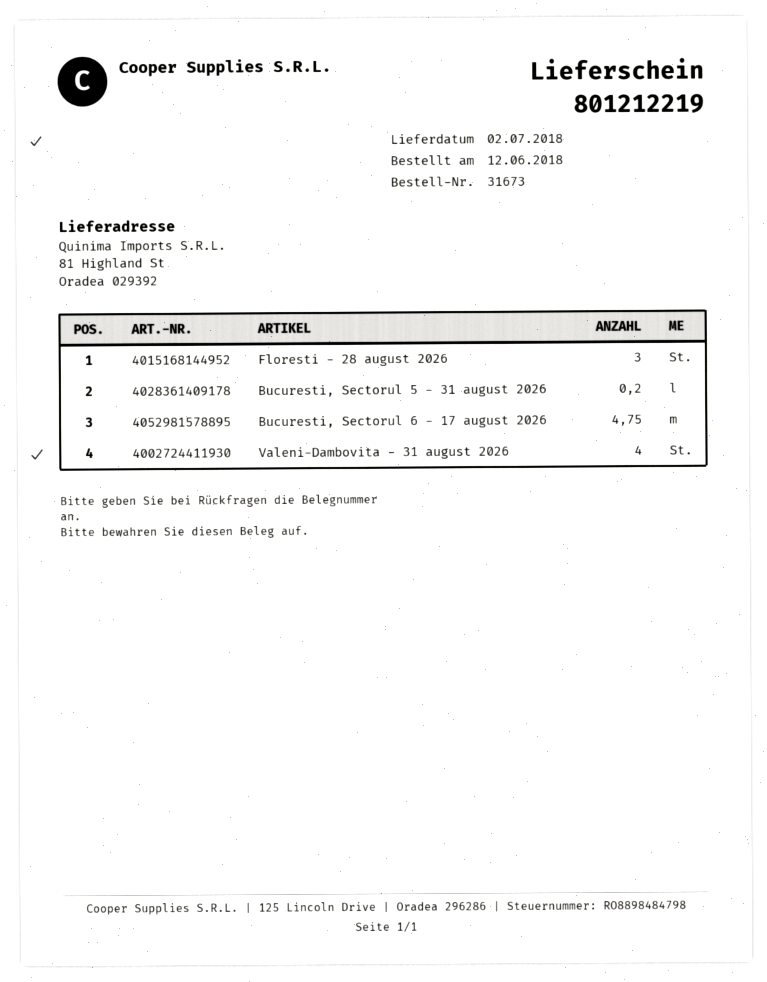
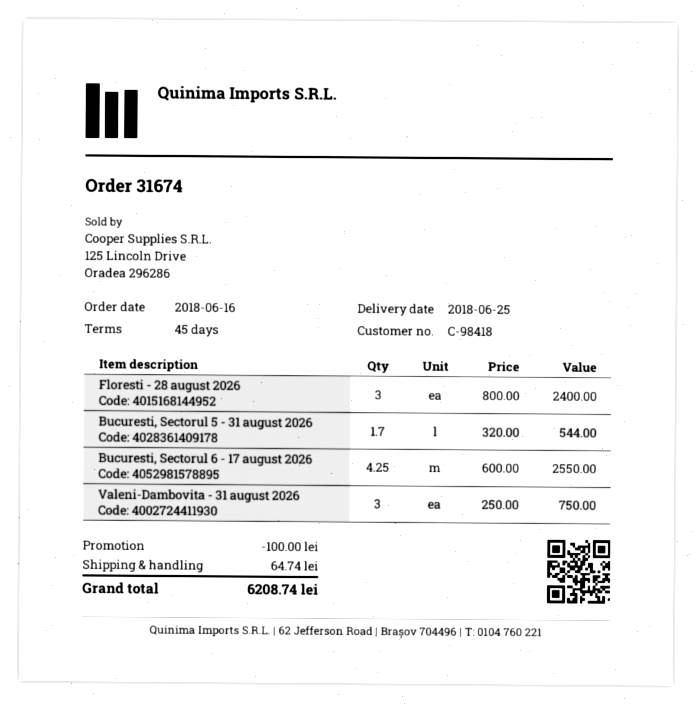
order number: 31673 -> 31674
order date: 2018-06-12 -> 2018-06-16
delivery date: 2018-07-02 -> 2018-06-25
Bucuresti, Sectorul 5 - 31 august 2026: 0.2 -> 1.7
Bucuresti, Sectorul 6 - 17 august 2026: 4.75 -> 4.25
Valeni-Dambovita - 31 august 2026: 4 -> 3

